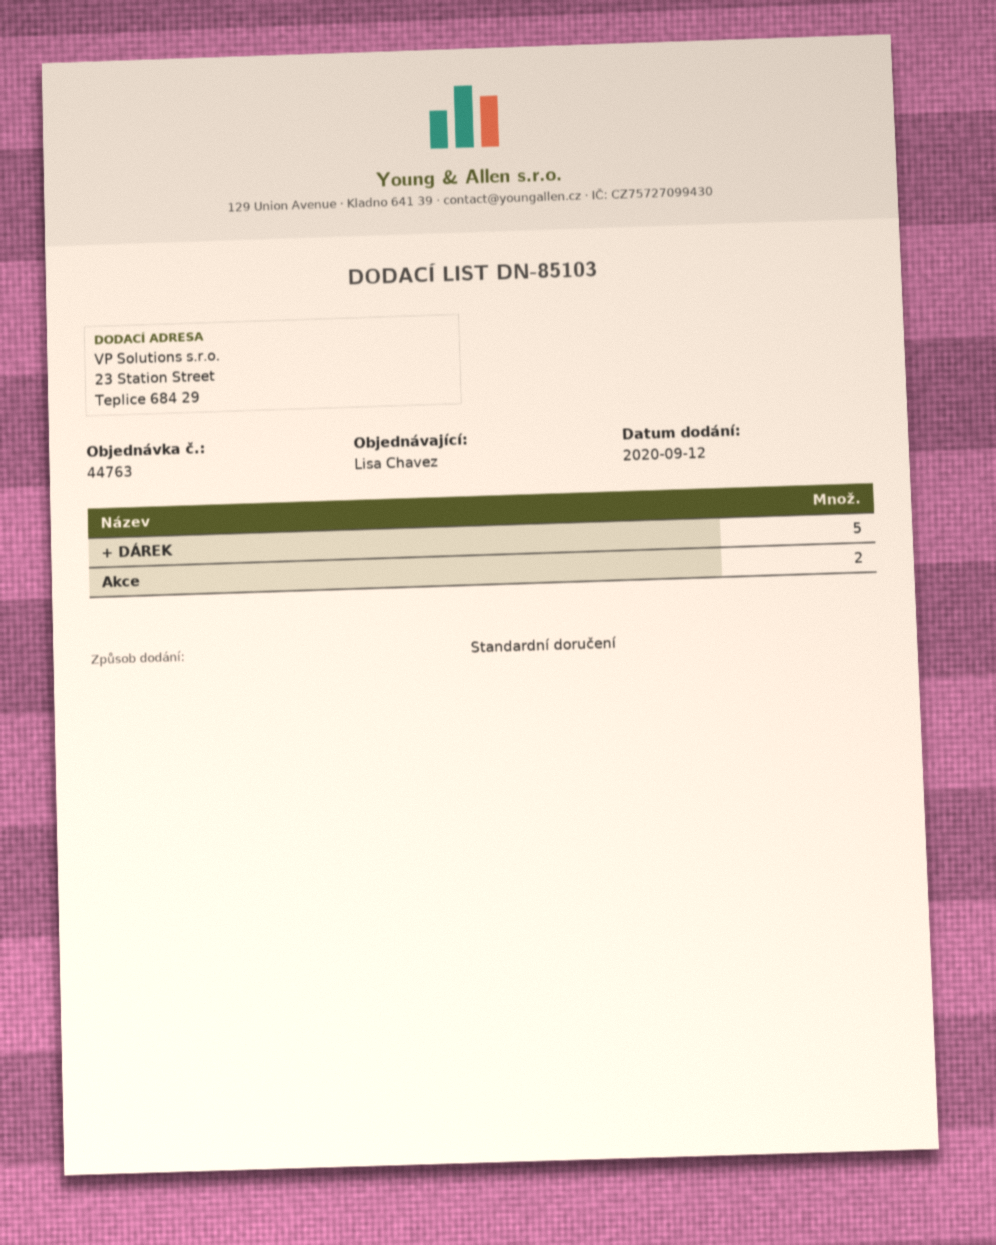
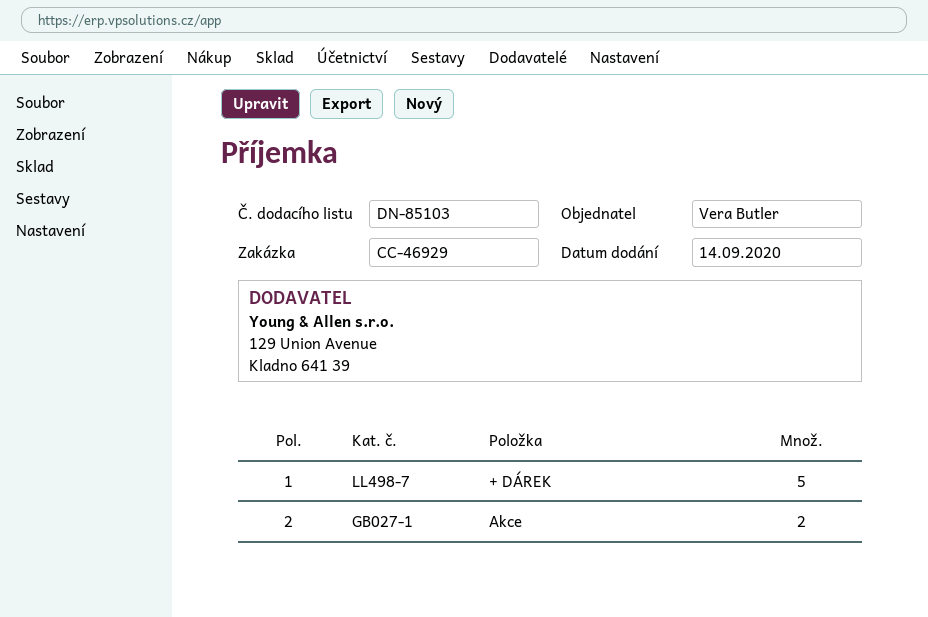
delivery date: 2020-09-12 -> 2020-09-14
ordered by: Lisa Chavez -> Vera Butler

